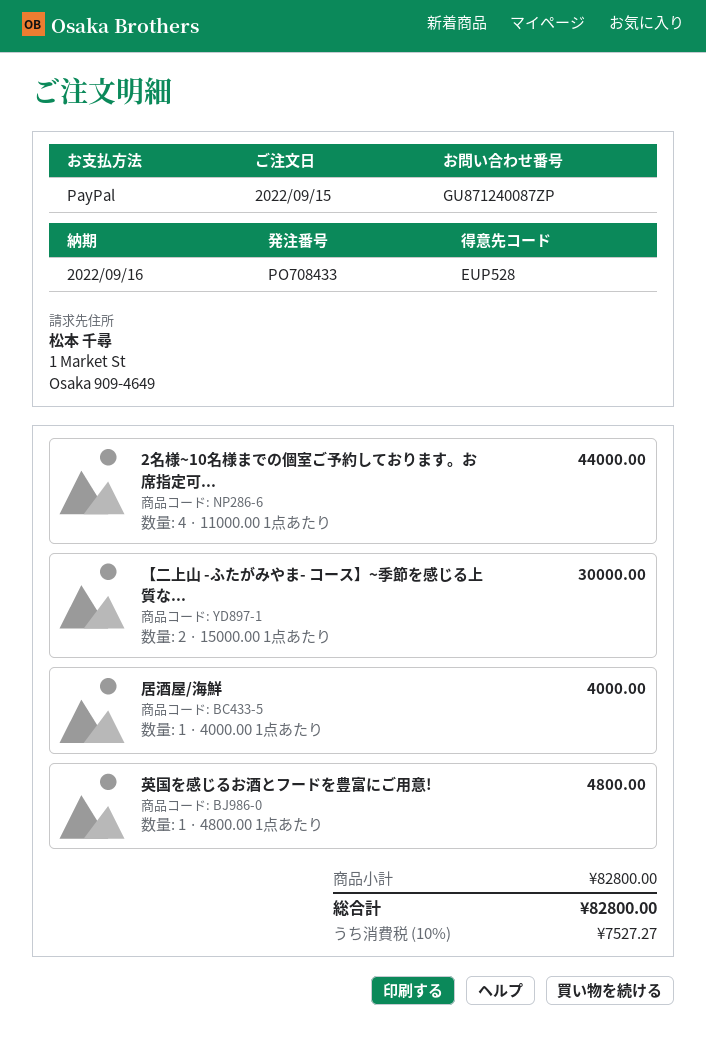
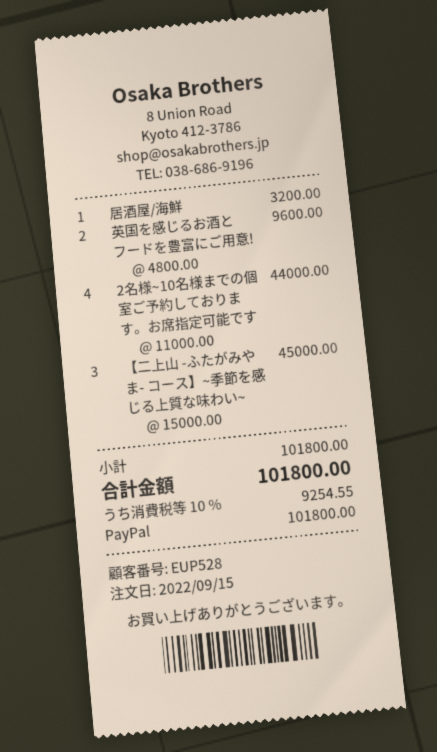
【二上山 -ふたがみやま- コース】~季節を感じる上質な...: 2 x 15000.00 = 30000.00 -> 3 x 15000.00 = 45000.00
居酒屋/海鮮: 1 x 4000.00 = 4000.00 -> 1 x 3200.00 = 3200.00
英国を感じるお酒とフードを豊富にご用意!: 1 x 4800.00 = 4800.00 -> 2 x 4800.00 = 9600.00
subtotal: 82800.00 -> 101800.00
tax: 10% = 7527.27 -> 10% = 9254.55
total: 82800.00 -> 101800.00

